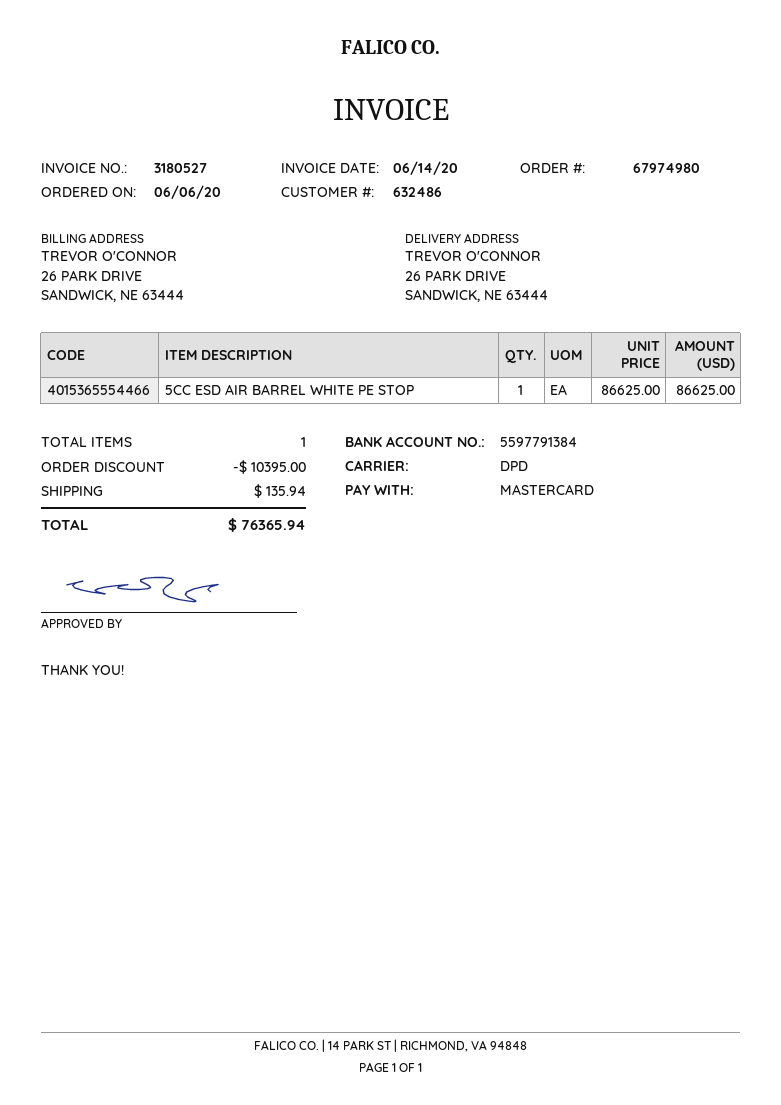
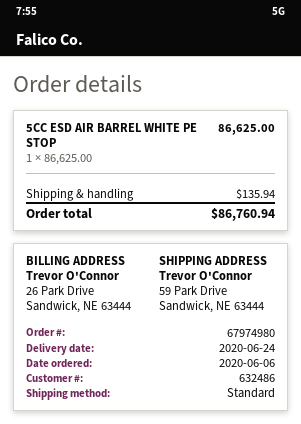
shipping method: DPD -> standard
ship to: 26 PARK DRIVE, SANDWICK, NE 63444 -> 59 Park Drive, Sandwick, NE 63444
discount: 10395.00 -> none
total: 76365.94 -> 86760.94

